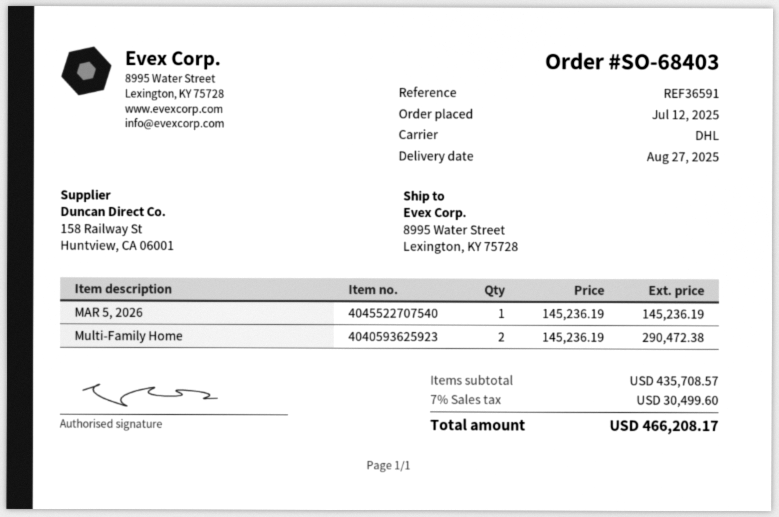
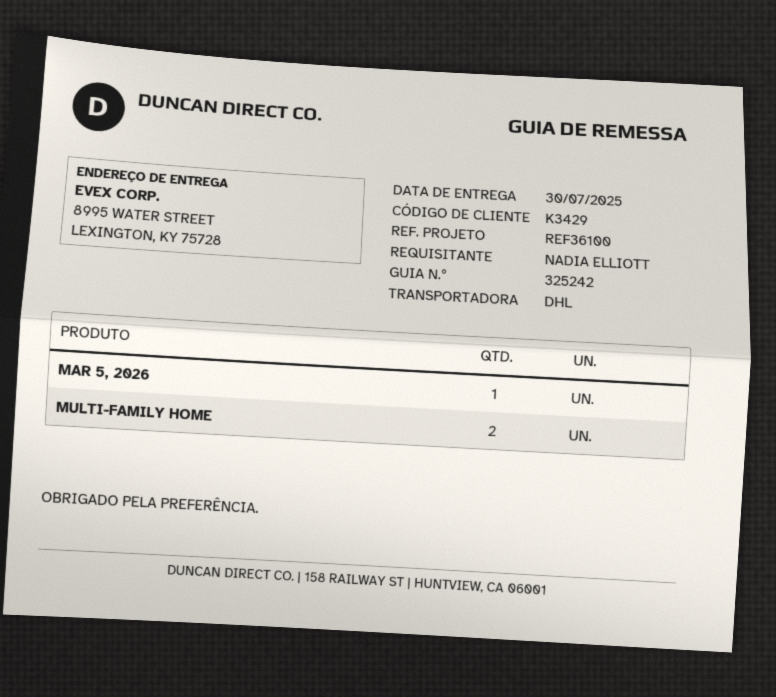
delivery date: 2025-08-27 -> 2025-07-30
reference: REF36591 -> REF36100

